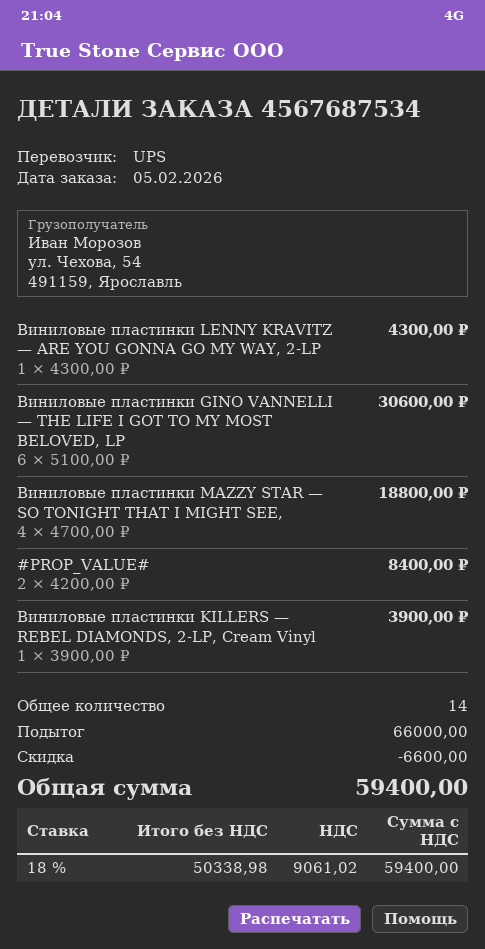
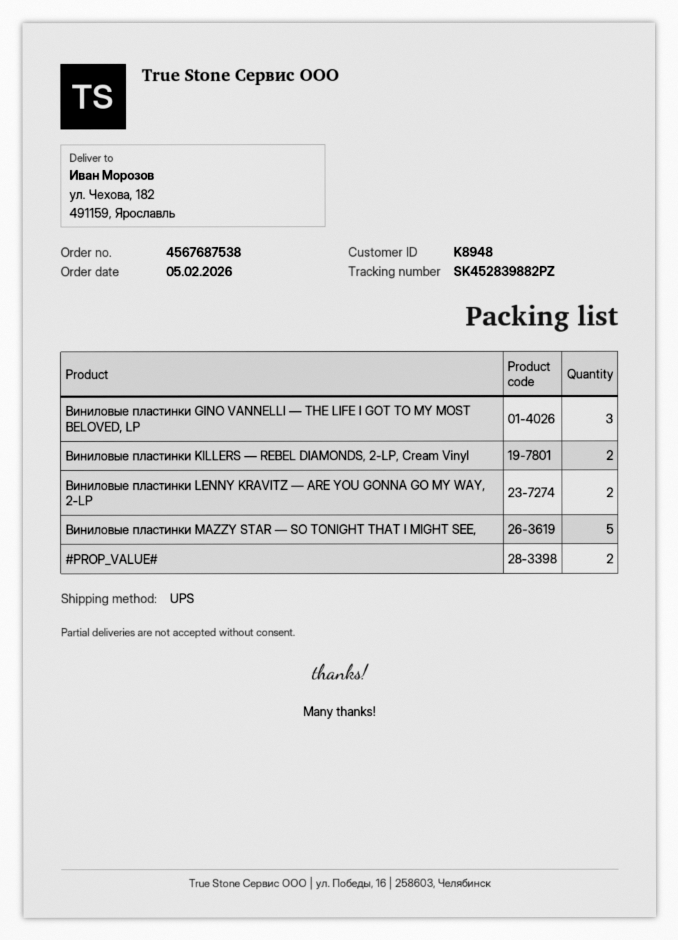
order number: 4567687534 -> 4567687538
ship to: ул. Чехова, 54, 491159, Ярославль -> ул. Чехова, 182, 491159, Ярославль
Виниловые пластинки LENNY KRAVITZ — ARE YOU GONNA GO MY WAY, 2-LP: 1 -> 2
Виниловые пластинки GINO VANNELLI — THE LIFE I GOT TO MY MOST BELOVED, LP: 6 -> 3
Виниловые пластинки MAZZY STAR — SO TONIGHT THAT I MIGHT SEE,: 4 -> 5
Виниловые пластинки KILLERS — REBEL DIAMONDS, 2-LP, Cream Vinyl: 1 -> 2

